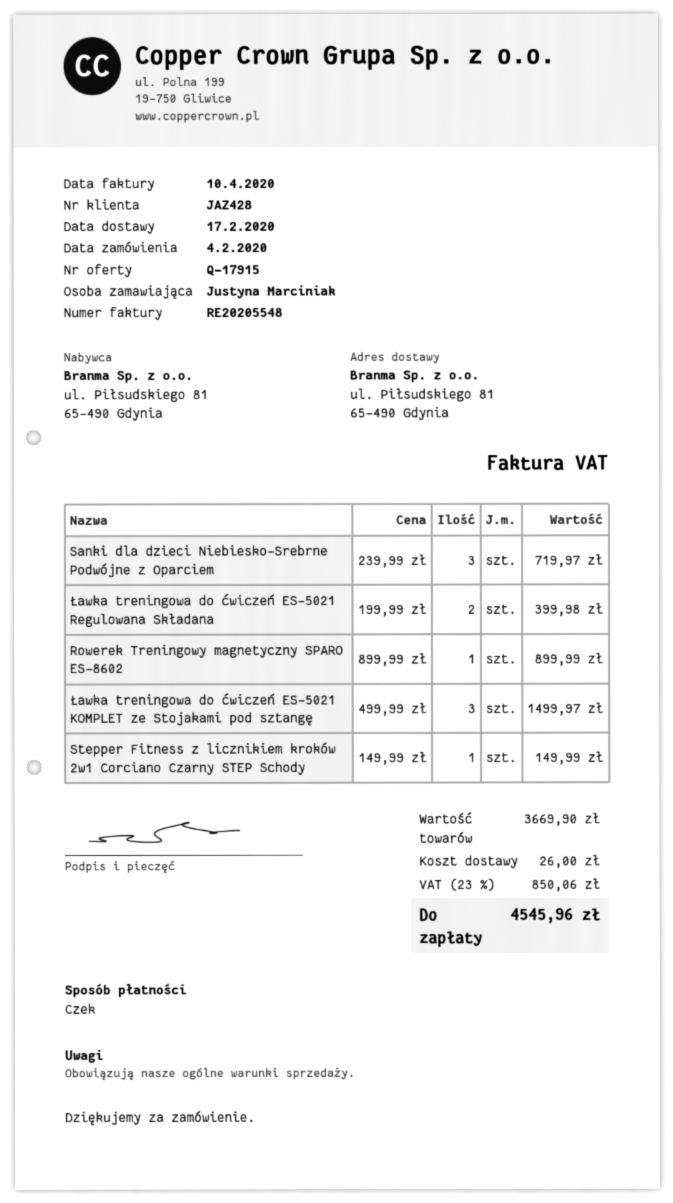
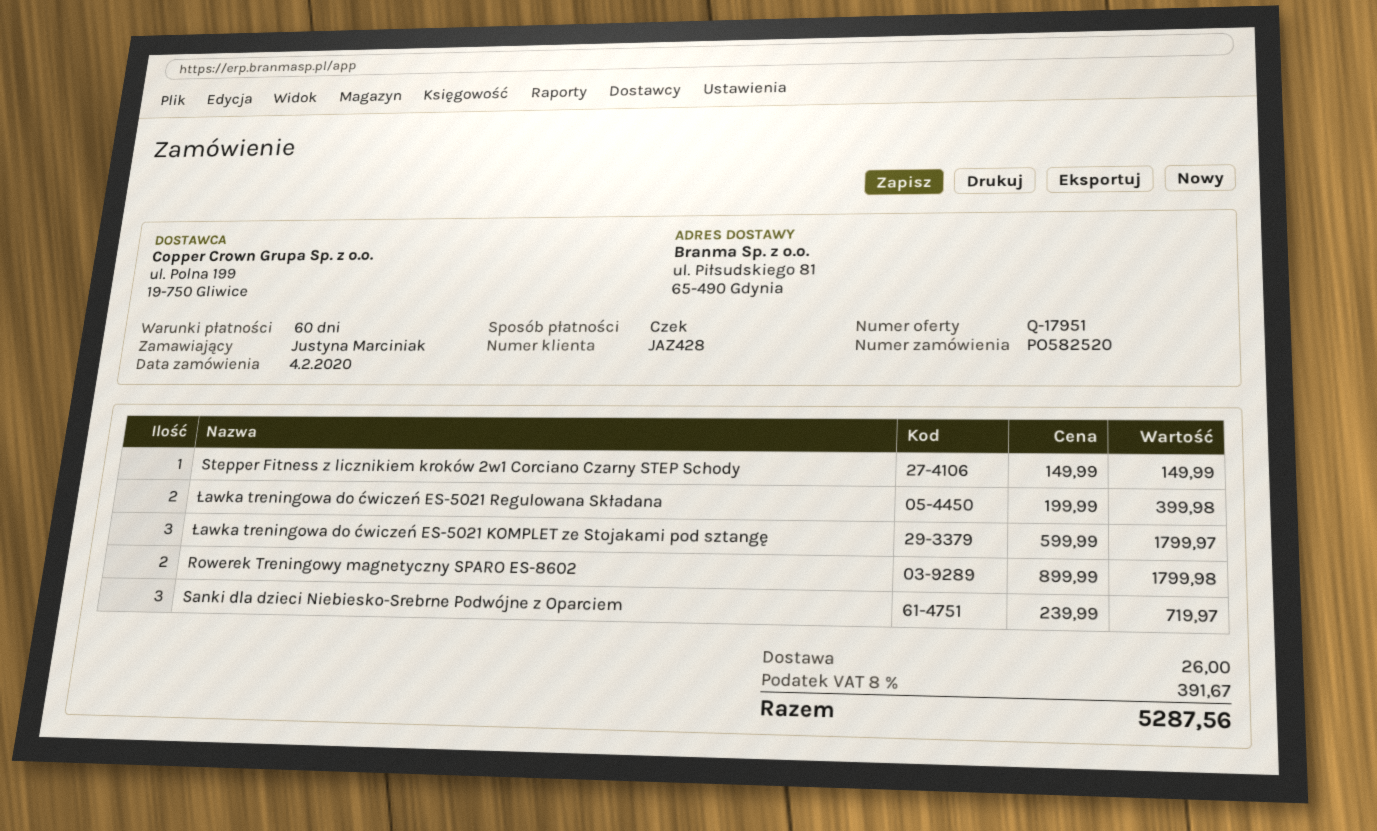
quote number: Q-17915 -> Q-17951
Rowerek Treningowy magnetyczny SPARO ES-8602: 1 x 899.99 = 899.99 -> 2 x 899.99 = 1799.98
Ławka treningowa do ćwiczeń ES-5021 KOMPLET ze Stojakami pod sztangę: 3 x 499.99 = 1499.97 -> 3 x 599.99 = 1799.97
tax: 23% = 850.06 -> 8% = 391.67
total: 4545.96 -> 5287.56

